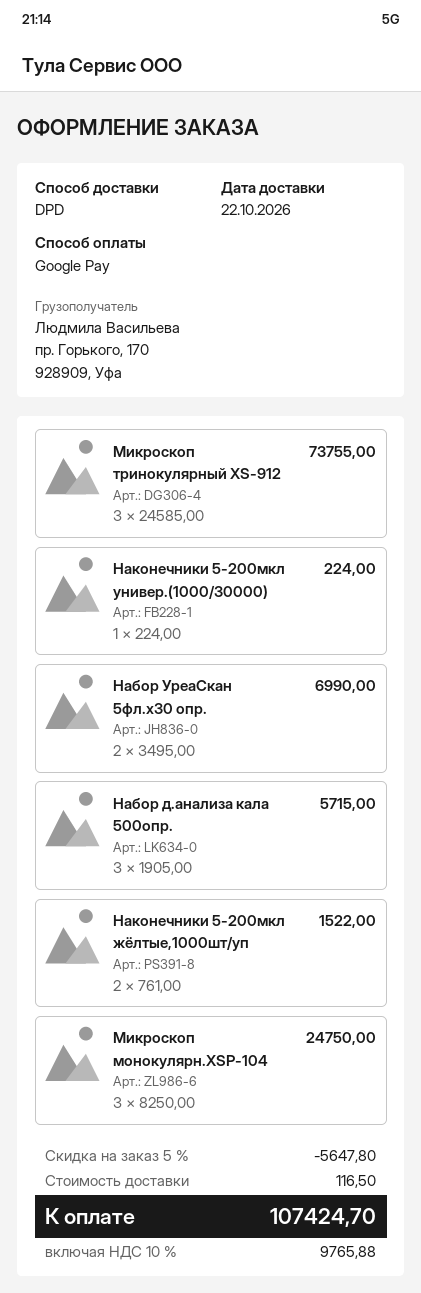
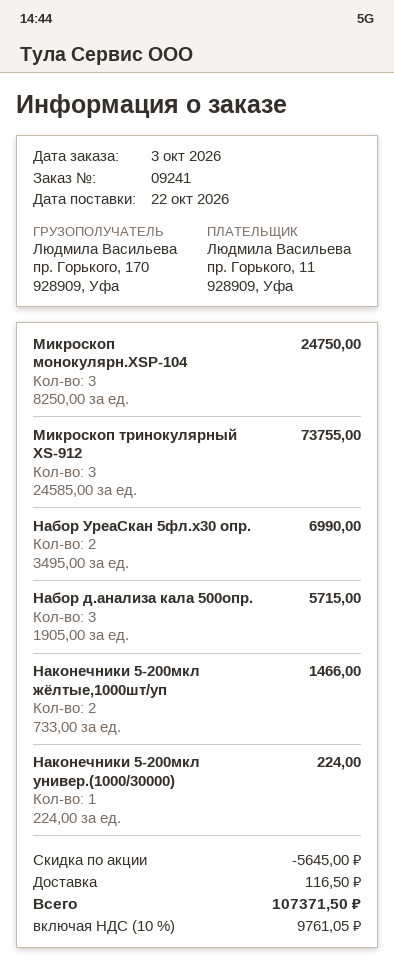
Наконечники 5-200мкл жёлтые,1000шт/уп: 2 x 761.00 = 1522.00 -> 2 x 733.00 = 1466.00
discount: 5647.80 -> 5645.00
tax: 10% = 9765.88 -> 10% = 9761.05
total: 107424.70 -> 107371.50

